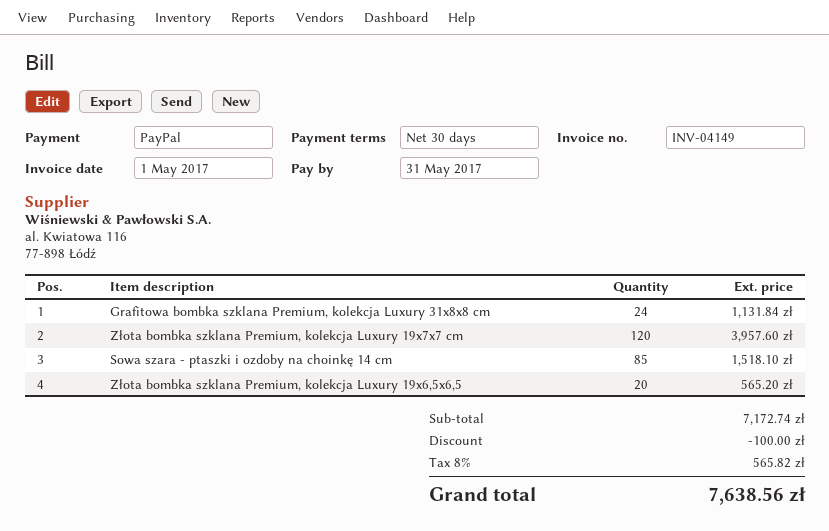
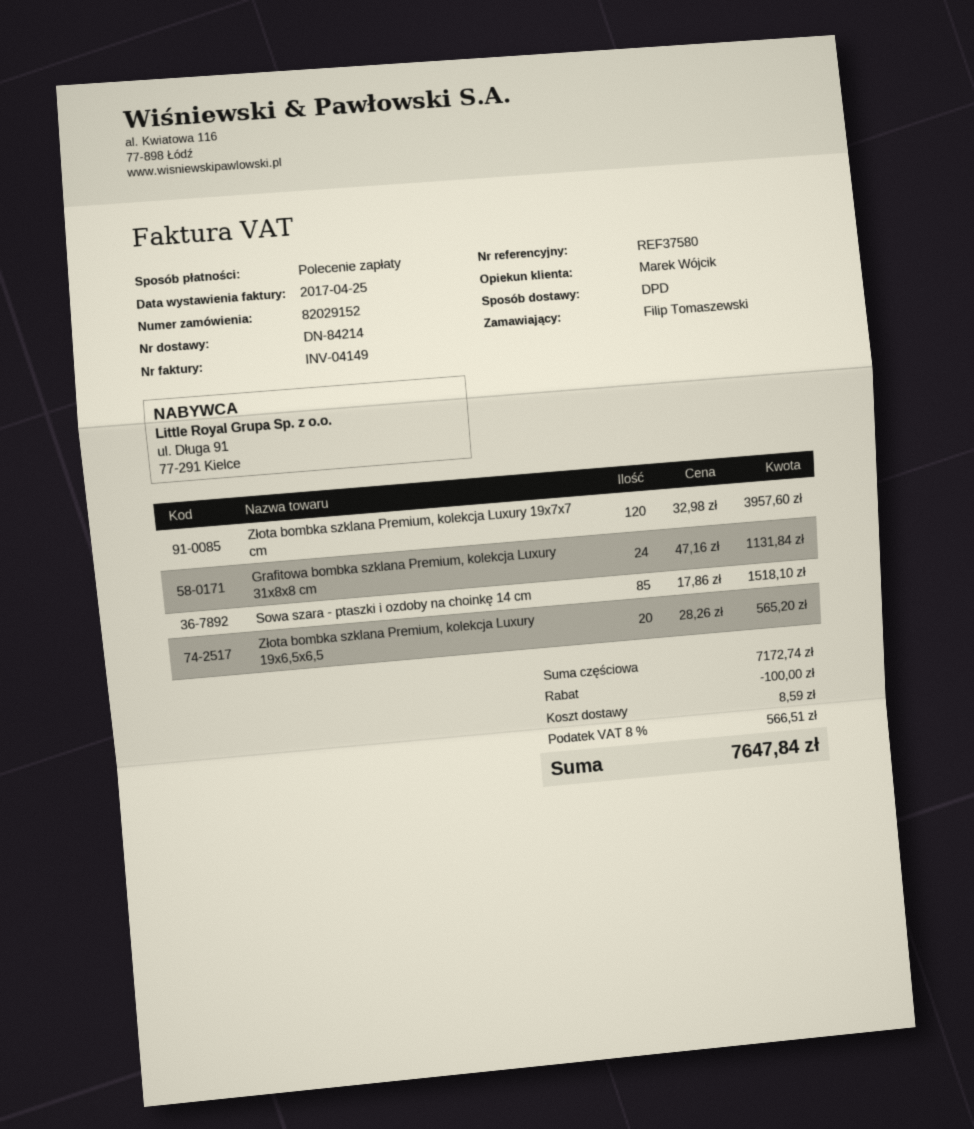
invoice date: 2017-05-01 -> 2017-04-25
payment method: PayPal -> direct debit
shipping: none -> 8.59
tax: 8% = 565.82 -> 8% = 566.51
total: 7638.56 -> 7647.84

